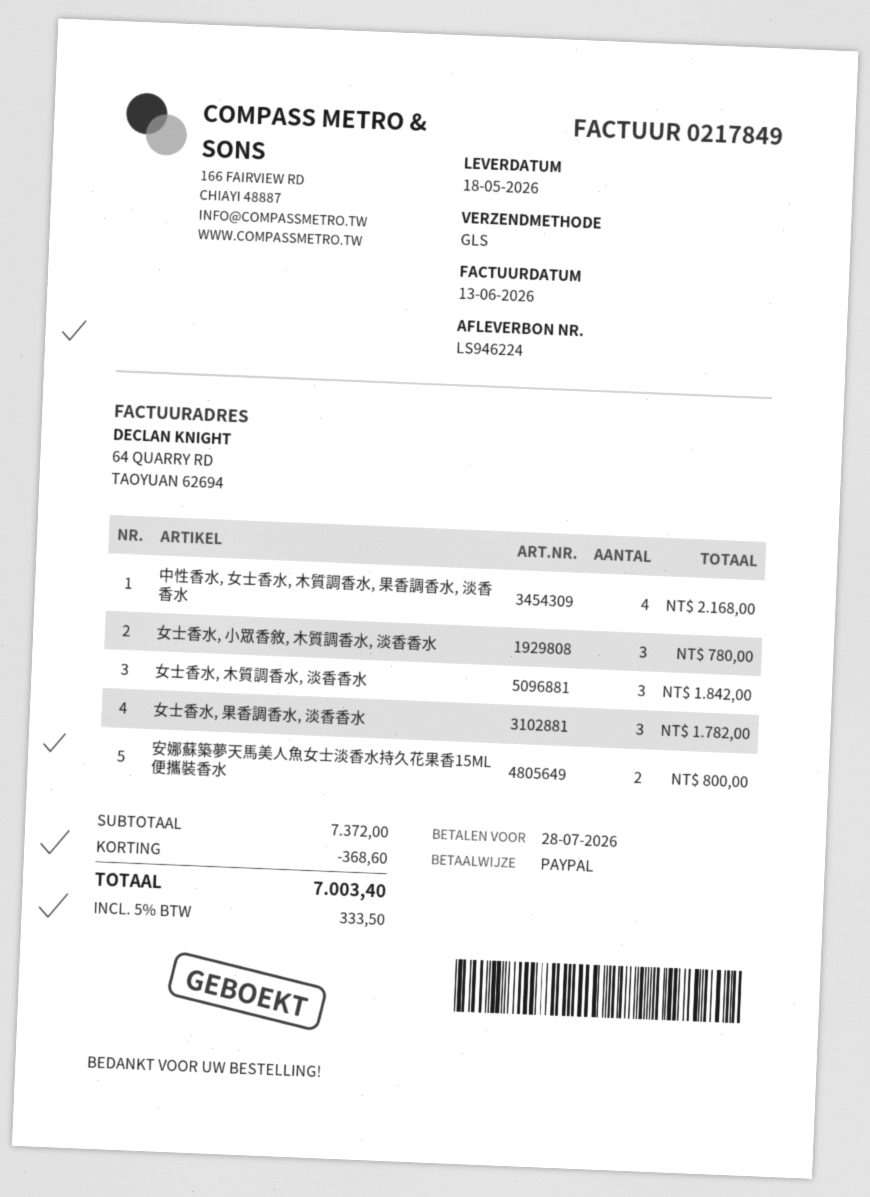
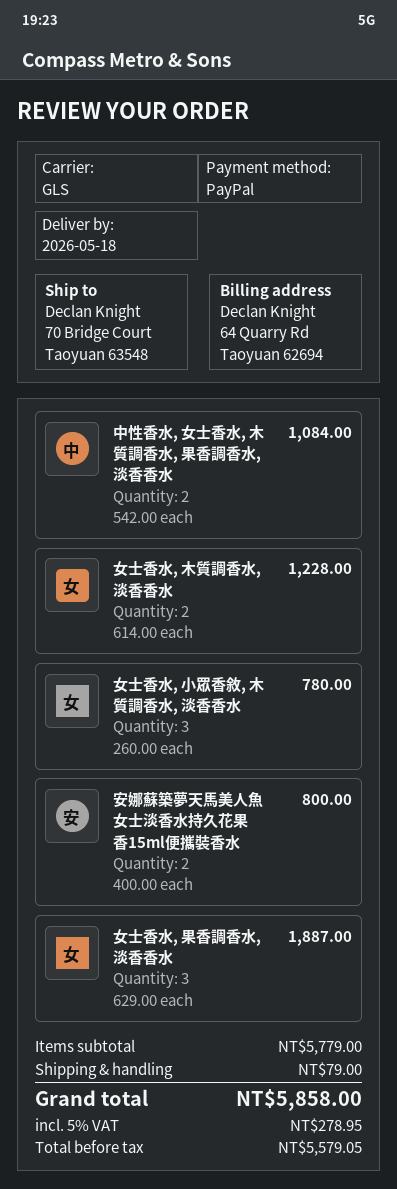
中性香水, 女士香水, 木質調香水, 果香調香水, 淡香香水: 4 for 2168.00 -> 2 for 1084.00
女士香水, 木質調香水, 淡香香水: 3 for 1842.00 -> 2 for 1228.00
女士香水, 果香調香水, 淡香香水: 3 for 1782.00 -> 3 for 1887.00
subtotal: 7372.00 -> 5779.00
discount: 368.60 -> none
shipping: none -> 79.00
tax: 5% = 333.50 -> 5% = 278.95
total: 7003.40 -> 5858.00

